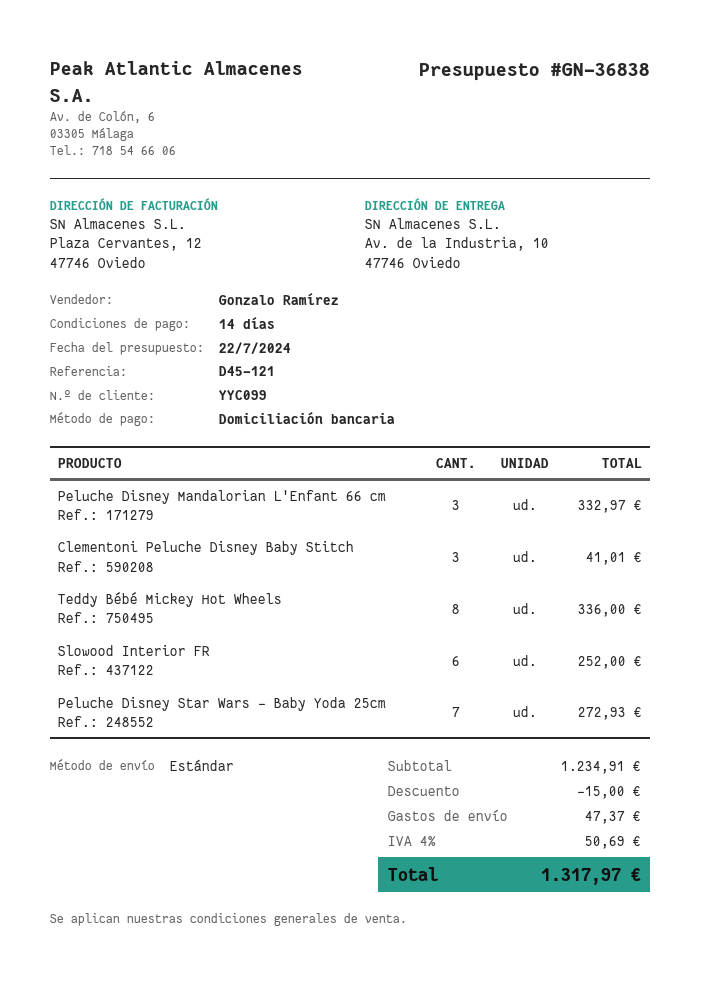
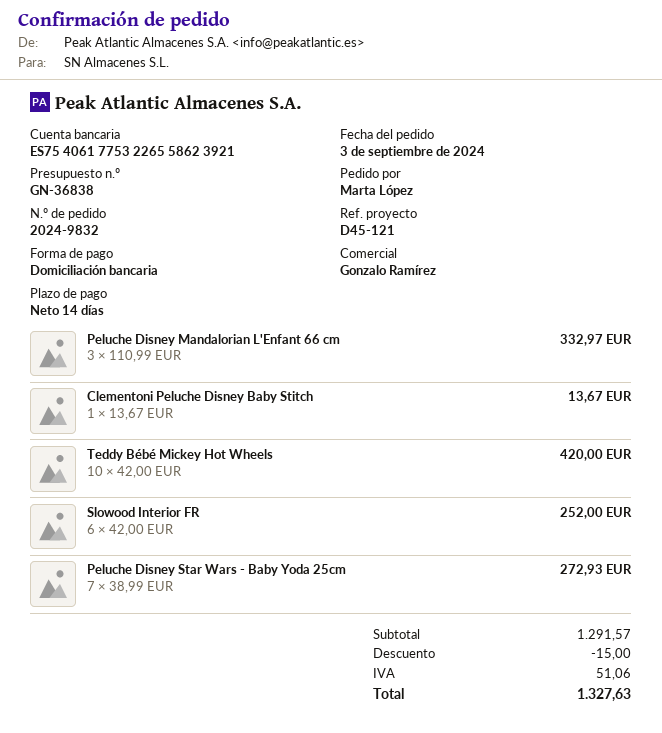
Clementoni Peluche Disney Baby Stitch: 3 for 41.01 -> 1 for 13.67
Teddy Bébé Mickey Hot Wheels: 8 for 336.00 -> 10 for 420.00
subtotal: 1234.91 -> 1291.57
shipping: 47.37 -> none
tax: 50.69 -> 51.06
total: 1317.97 -> 1327.63

